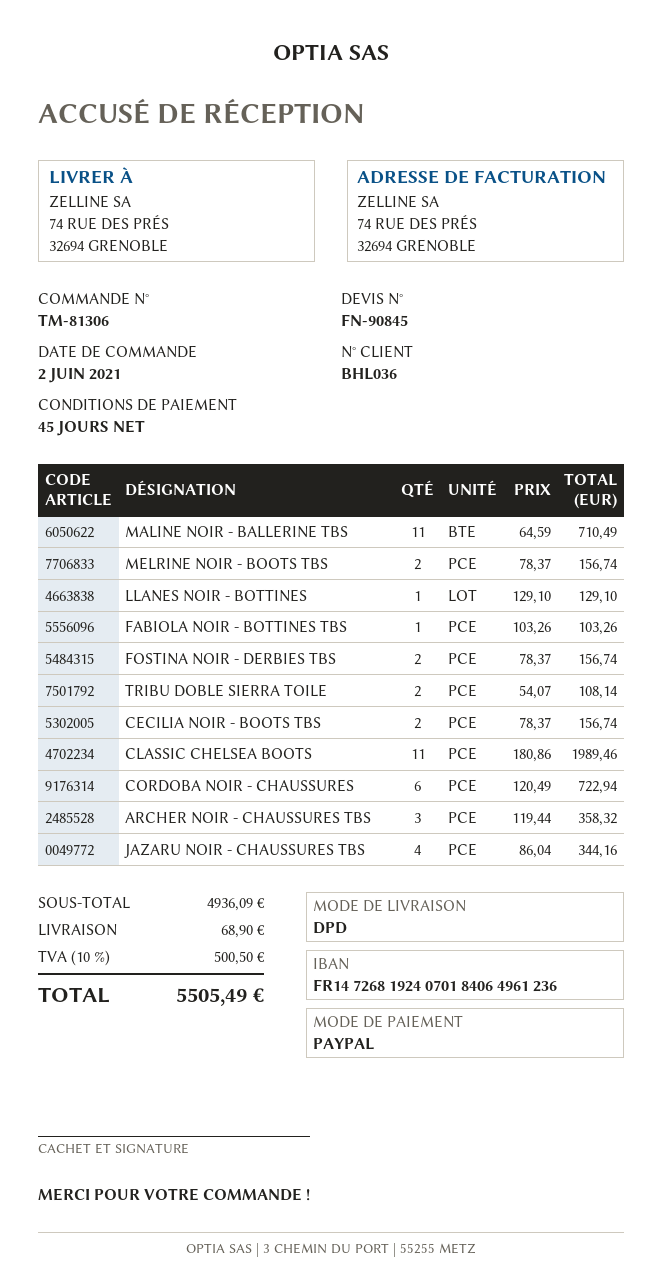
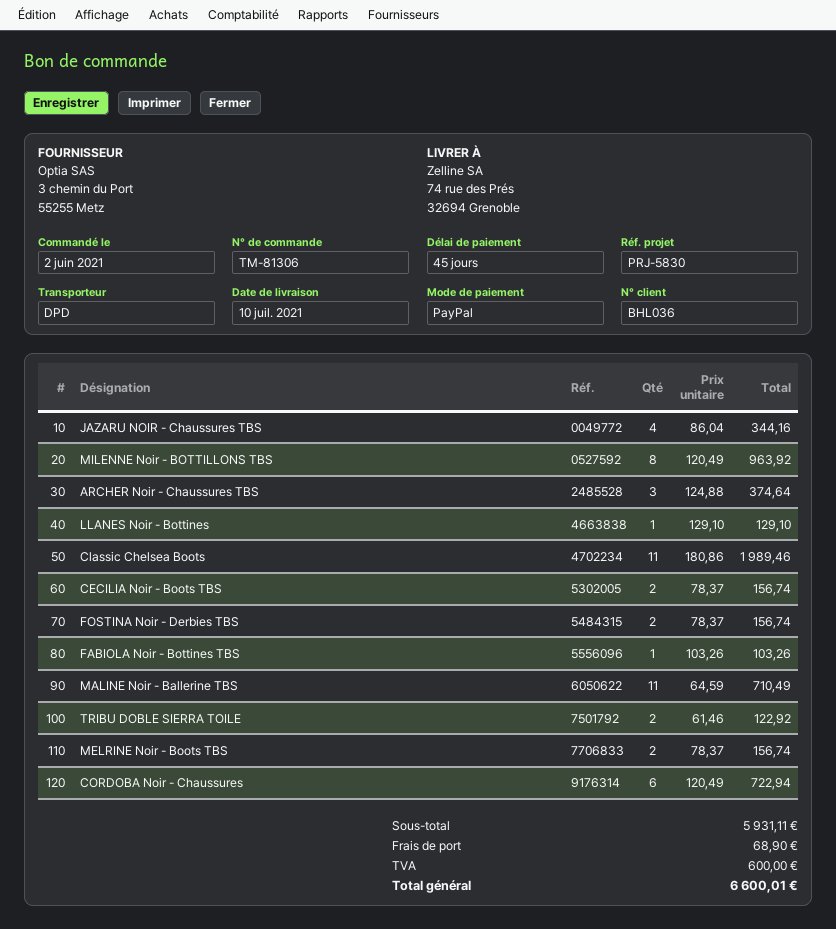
TRIBU DOBLE SIERRA TOILE: 2 x 54.07 = 108.14 -> 2 x 61.46 = 122.92
ARCHER NOIR - CHAUSSURES TBS: 3 x 119.44 = 358.32 -> 3 x 124.88 = 374.64
MILENNE Noir - BOTTILLONS TBS: none -> 8 x 120.49 = 963.92
subtotal: 4936.09 -> 5931.11
tax: 500.50 -> 600.00
total: 5505.49 -> 6600.01

